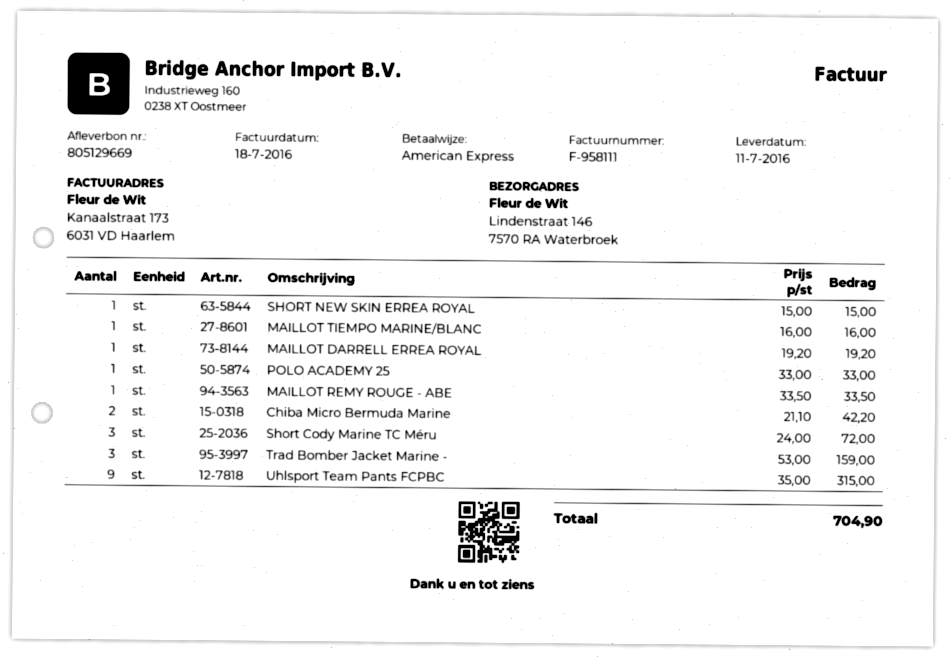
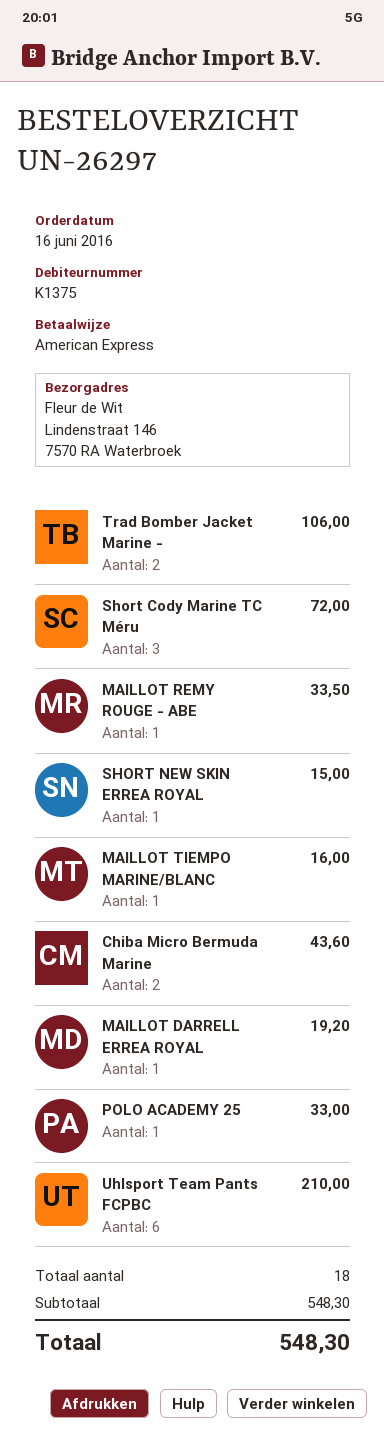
Chiba Micro Bermuda Marine: 2 for 42.20 -> 2 for 43.60
Trad Bomber Jacket Marine -: 3 for 159.00 -> 2 for 106.00
Uhlsport Team Pants FCPBC: 9 for 315.00 -> 6 for 210.00
total: 704.90 -> 548.30

